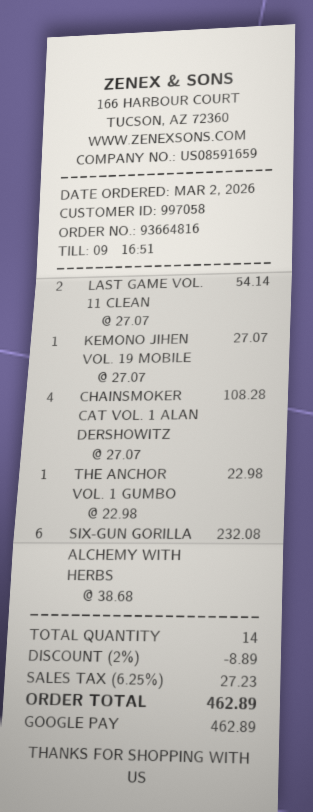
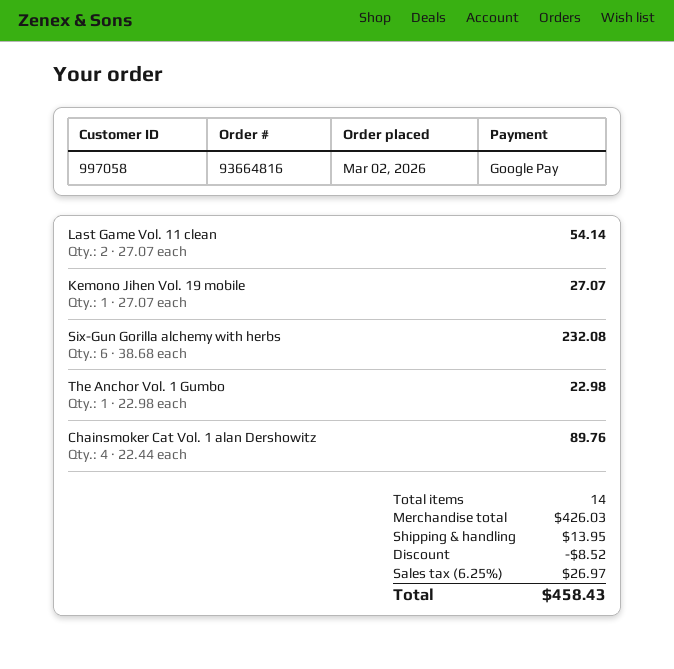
CHAINSMOKER CAT VOL. 1 ALAN DERSHOWITZ: 4 x 27.07 = 108.28 -> 4 x 22.44 = 89.76
discount: 8.89 -> 8.52
shipping: none -> 13.95
tax: 6.25% = 27.23 -> 6.25% = 26.97
total: 462.89 -> 458.43

